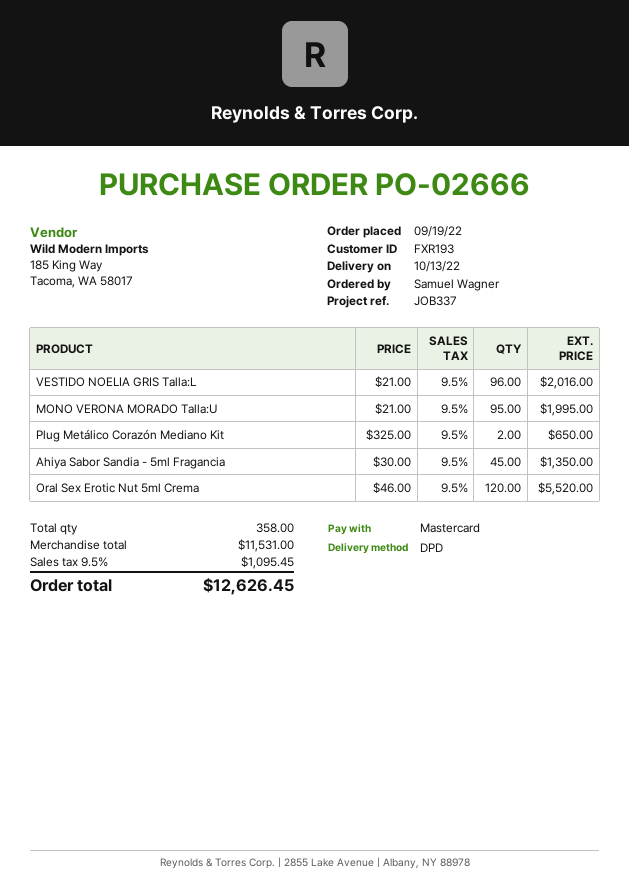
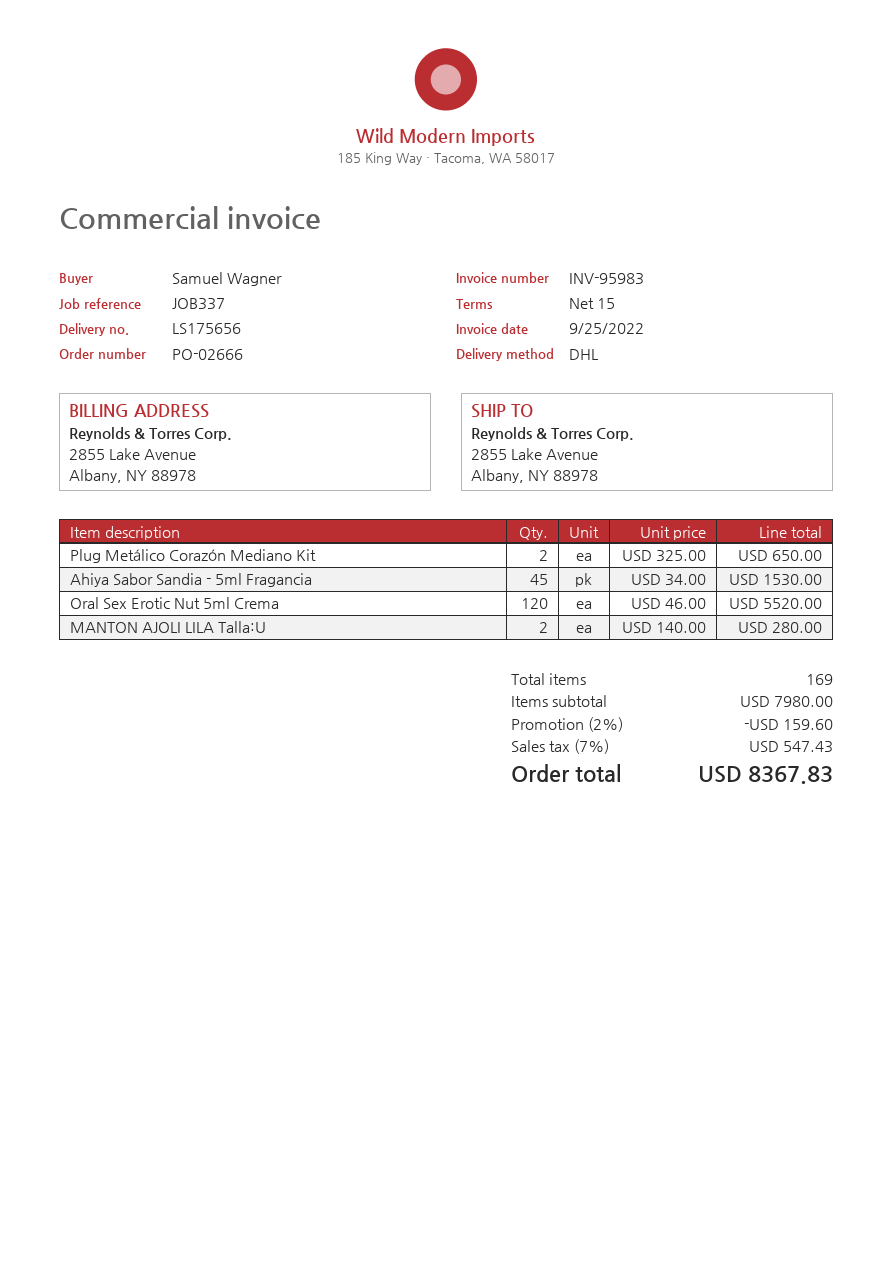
shipping method: DPD -> DHL
VESTIDO NOELIA GRIS Talla:L: 96 x 21.00 = 2016.00 -> none
MONO VERONA MORADO Talla:U: 95 x 21.00 = 1995.00 -> none
Ahiya Sabor Sandia - 5ml Fragancia: 45 x 30.00 = 1350.00 -> 45 x 34.00 = 1530.00
MANTON AJOLI LILA Talla:U: none -> 2 x 140.00 = 280.00
total quantity: 358 -> 169
subtotal: 11531.00 -> 7980.00
discount: none -> 2% = 159.60
tax: 9.5% = 1095.45 -> 7% = 547.43
total: 12626.45 -> 8367.83

